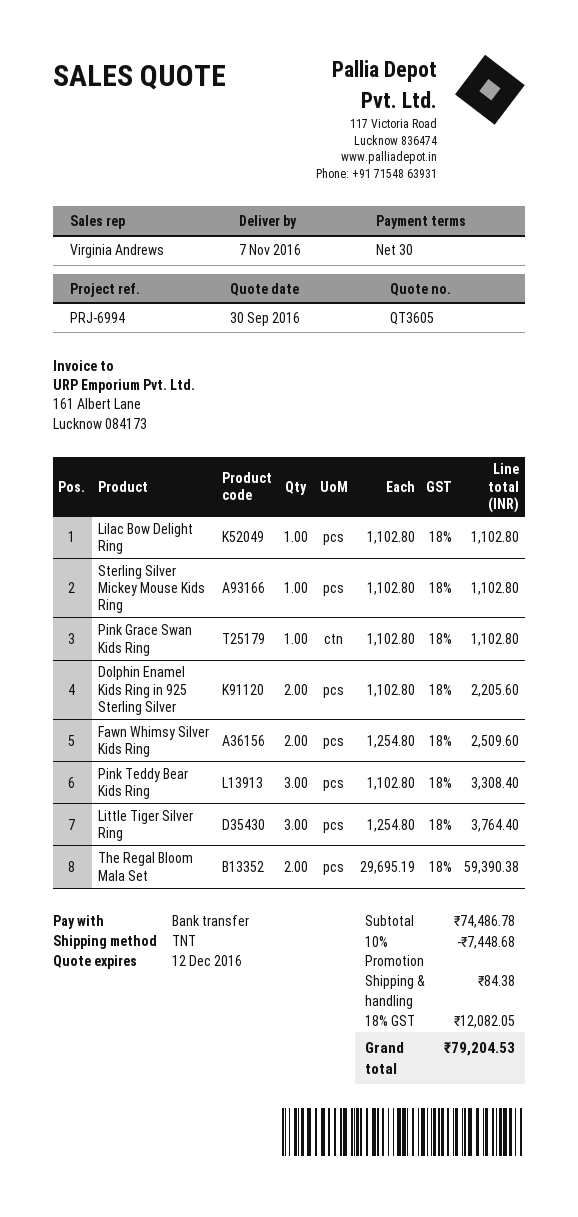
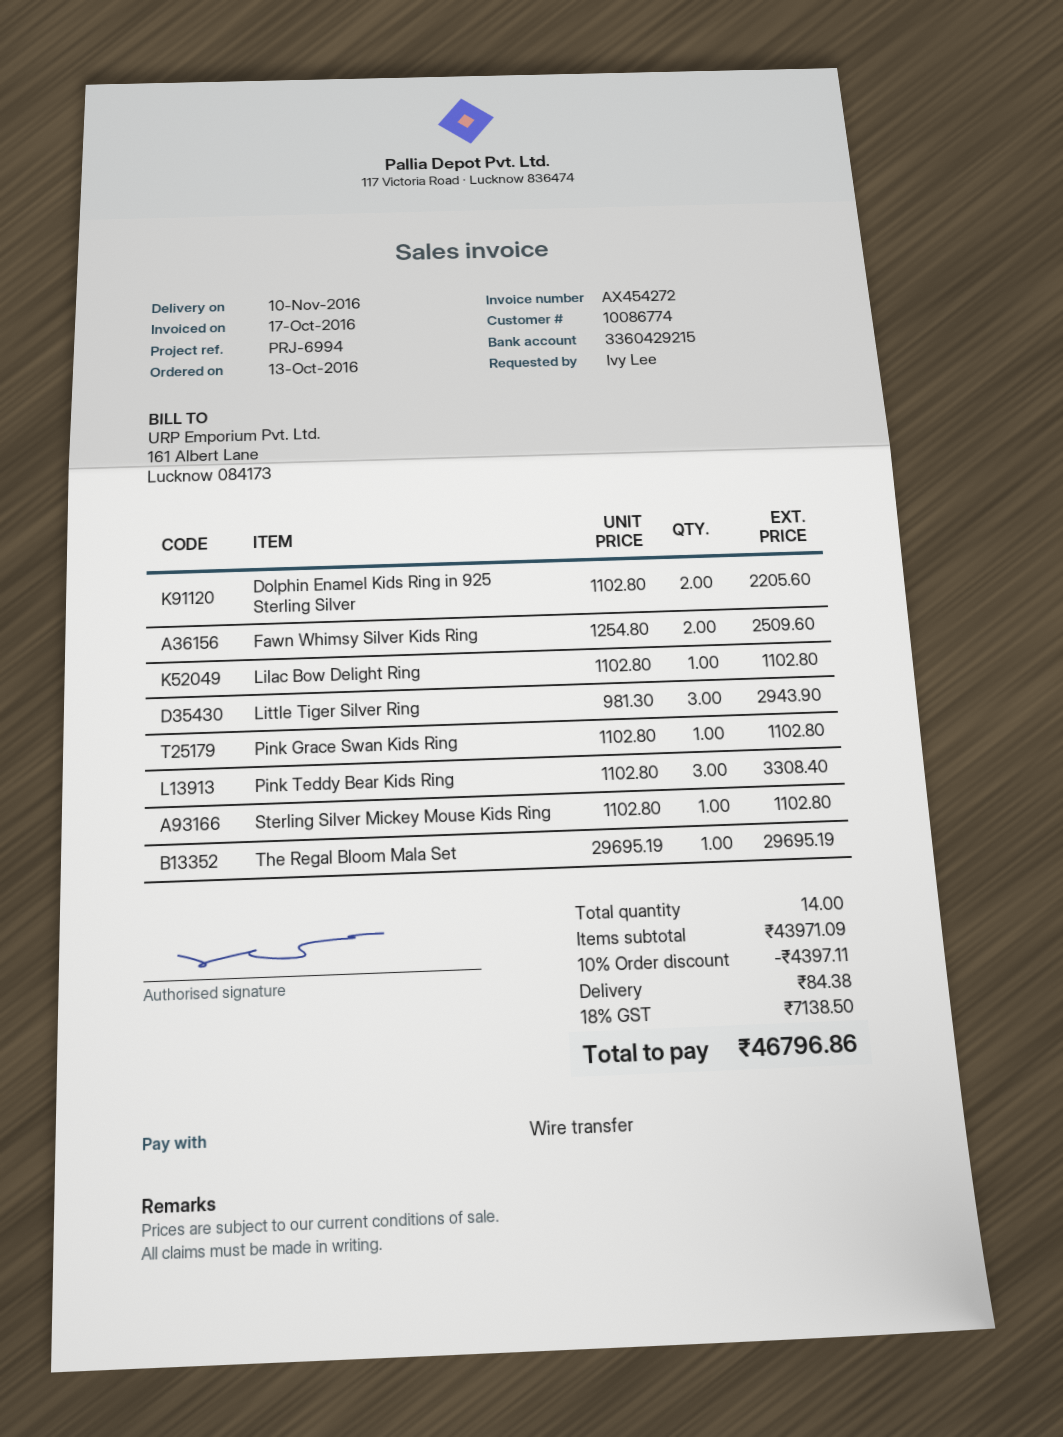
delivery date: 2016-11-07 -> 2016-11-10
Little Tiger Silver Ring: 3 x 1254.80 = 3764.40 -> 3 x 981.30 = 2943.90
The Regal Bloom Mala Set: 2 x 29695.19 = 59390.38 -> 1 x 29695.19 = 29695.19
subtotal: 74486.78 -> 43971.09
discount: 10% = 7448.68 -> 10% = 4397.11
tax: 18% = 12082.05 -> 18% = 7138.50
total: 79204.53 -> 46796.86

